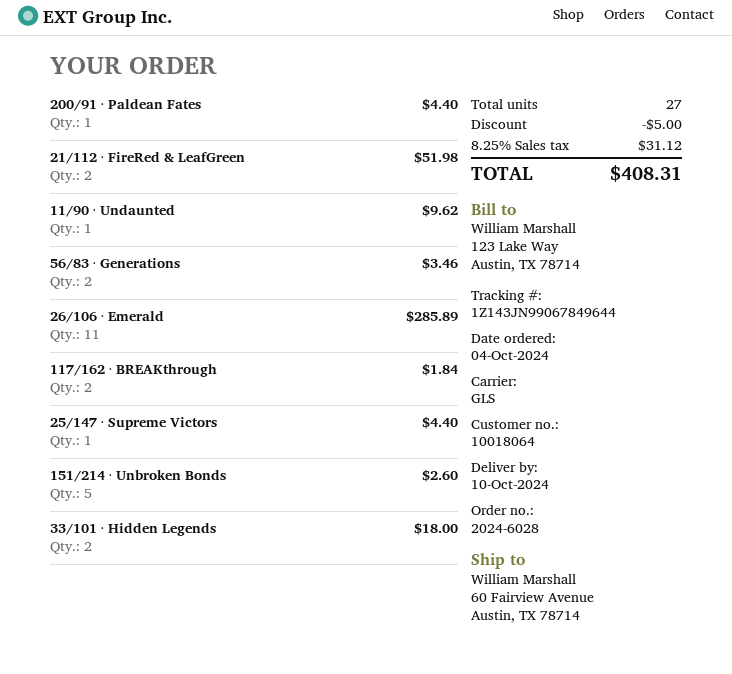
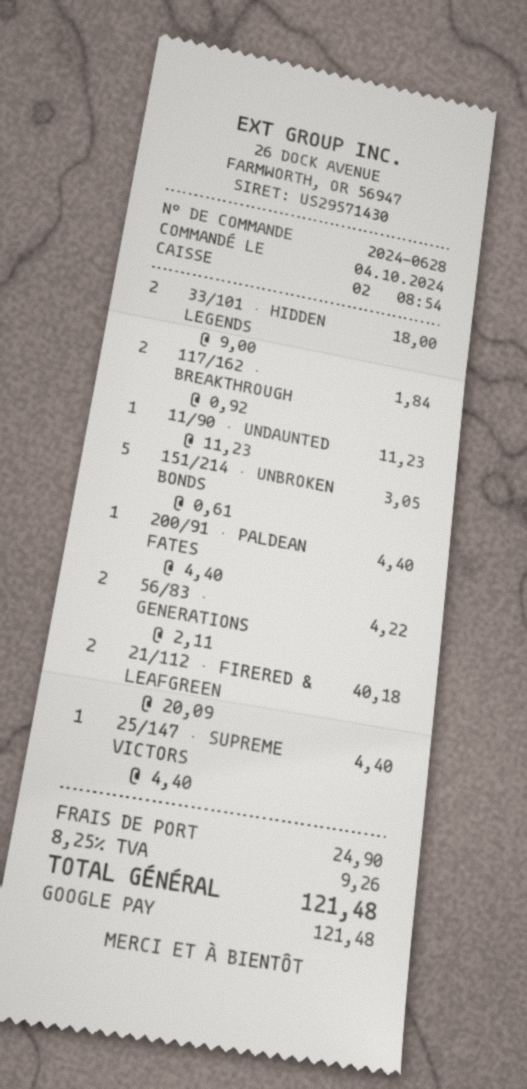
order number: 2024-6028 -> 2024-0628
21/112 · FireRed & LeafGreen: 2 for 51.98 -> 2 for 40.18
11/90 · Undaunted: 1 for 9.62 -> 1 for 11.23
56/83 · Generations: 2 for 3.46 -> 2 for 4.22
26/106 · Emerald: 11 for 285.89 -> none
151/214 · Unbroken Bonds: 5 for 2.60 -> 5 for 3.05
discount: 5.00 -> none
shipping: none -> 24.90
tax: 8.25% = 31.12 -> 8.25% = 9.26
total: 408.31 -> 121.48

